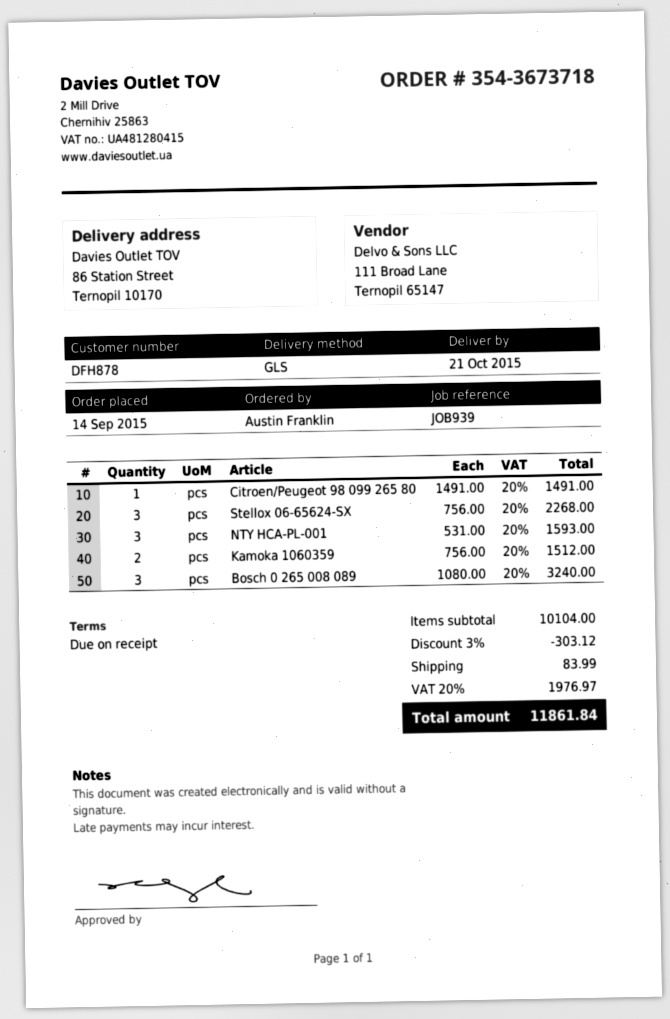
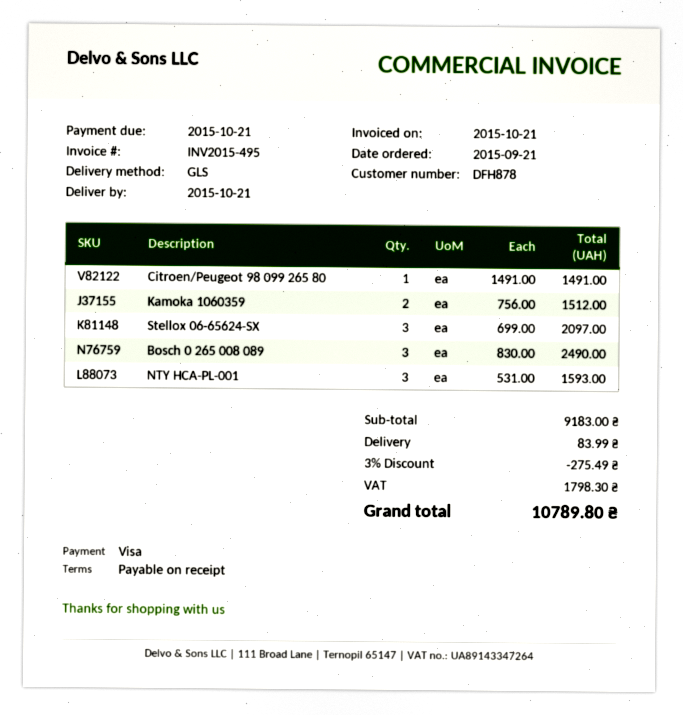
order date: 2015-09-14 -> 2015-09-21
Stellox 06-65624-SX: 3 x 756.00 = 2268.00 -> 3 x 699.00 = 2097.00
Bosch 0 265 008 089: 3 x 1080.00 = 3240.00 -> 3 x 830.00 = 2490.00
subtotal: 10104.00 -> 9183.00
discount: 3% = 303.12 -> 3% = 275.49
tax: 1976.97 -> 1798.30
total: 11861.84 -> 10789.80

